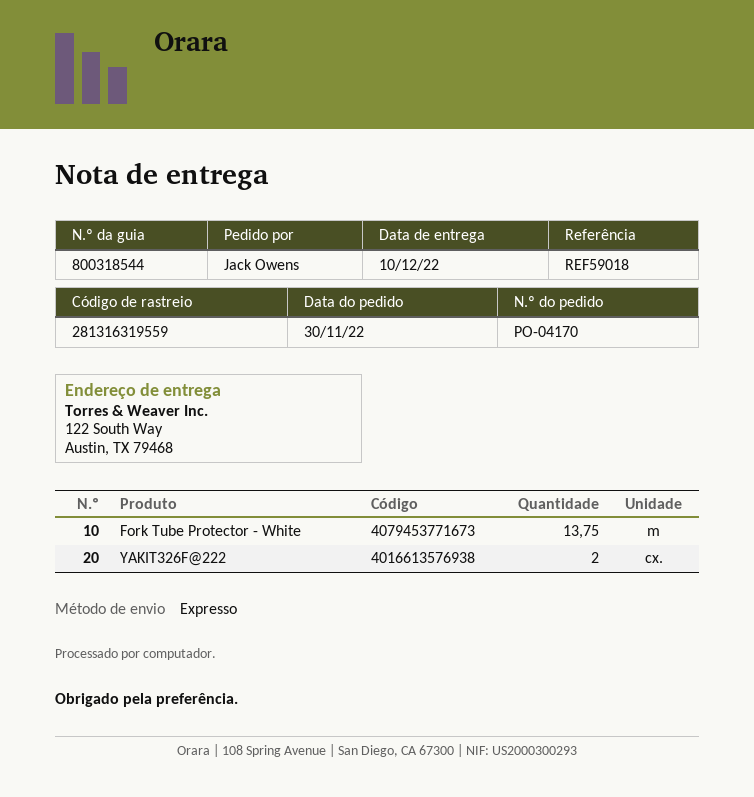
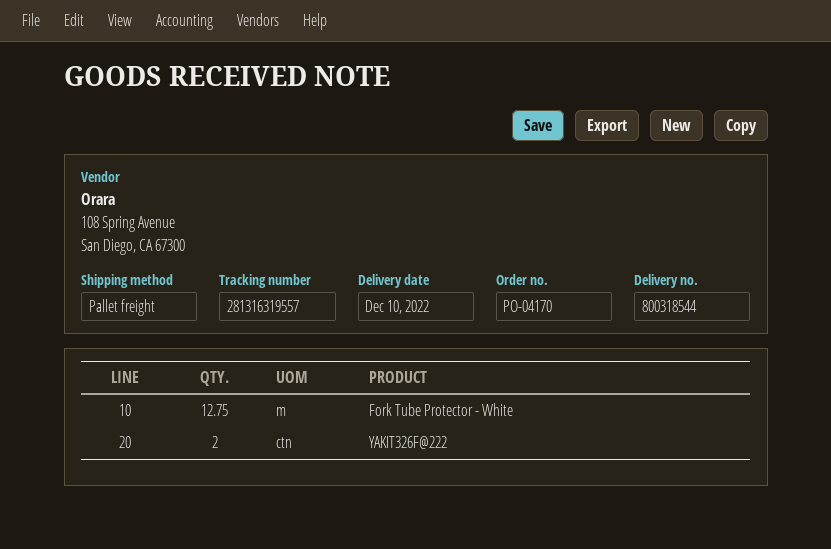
shipping method: express -> pallet freight
tracking number: 281316319559 -> 281316319557
Fork Tube Protector - White: 13.75 -> 12.75

